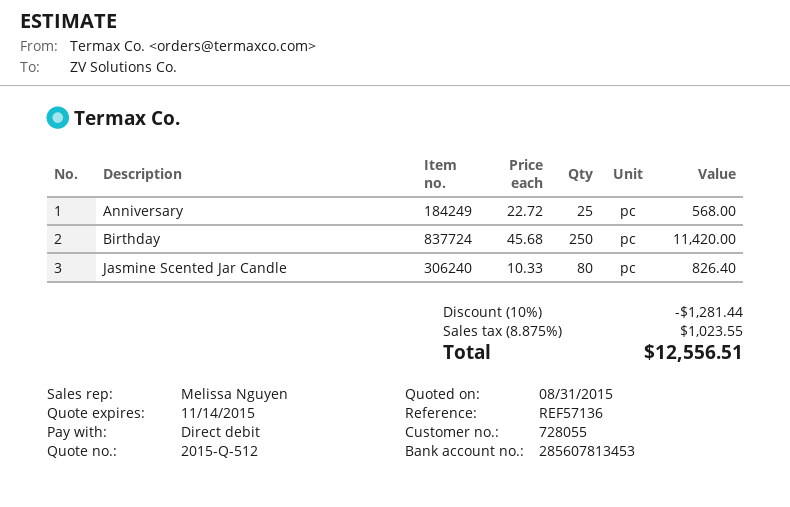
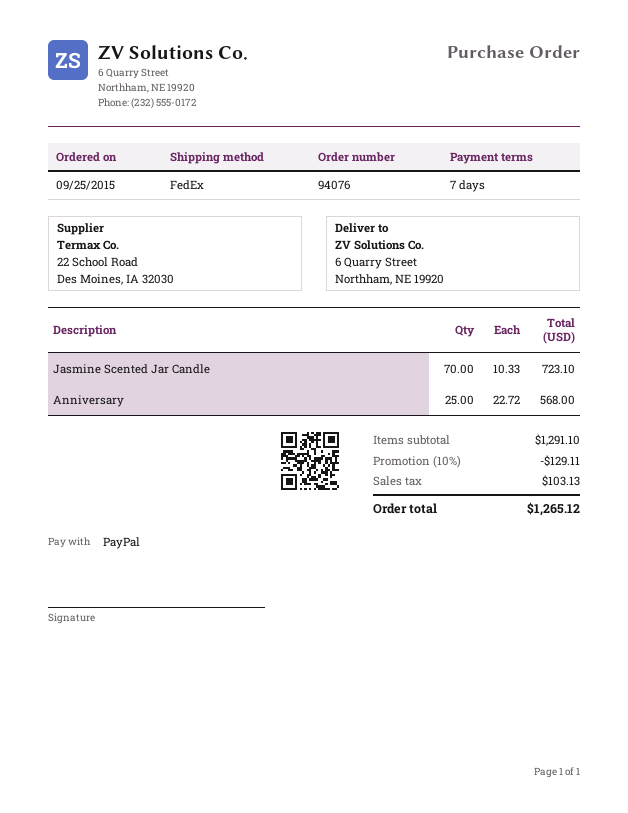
payment method: direct debit -> PayPal
Birthday: 250 x 45.68 = 11420.00 -> none
Jasmine Scented Jar Candle: 80 x 10.33 = 826.40 -> 70 x 10.33 = 723.10
discount: 10% = 1281.44 -> 10% = 129.11
tax: 1023.55 -> 103.13
total: 12556.51 -> 1265.12

